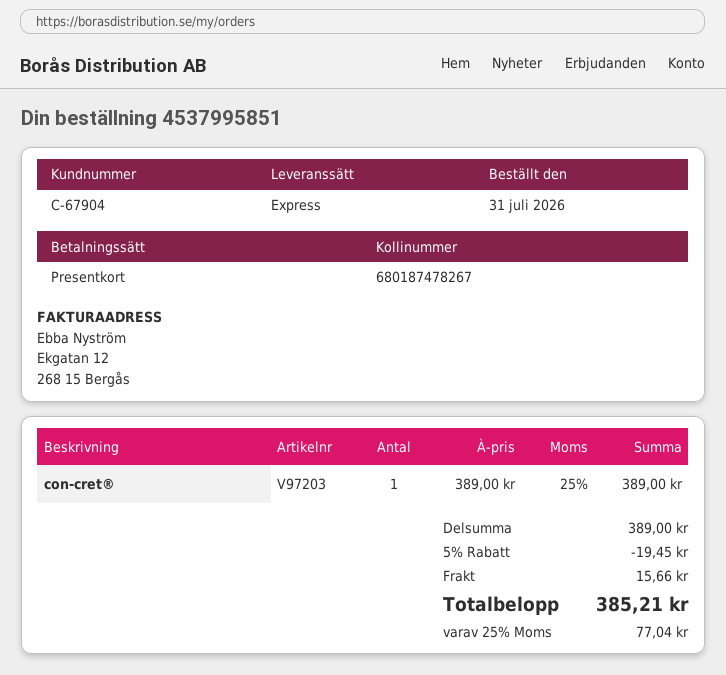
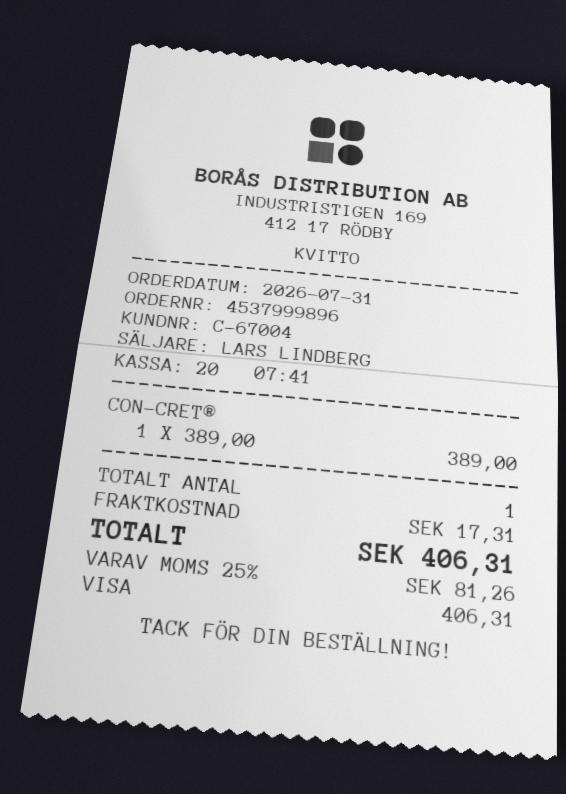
order number: 4537995851 -> 4537999896
customer number: C-67904 -> C-67004
payment method: gift card -> Visa
discount: 5% = 19.45 -> none
shipping: 15.66 -> 17.31
tax: 25% = 77.04 -> 25% = 81.26
total: 385.21 -> 406.31

